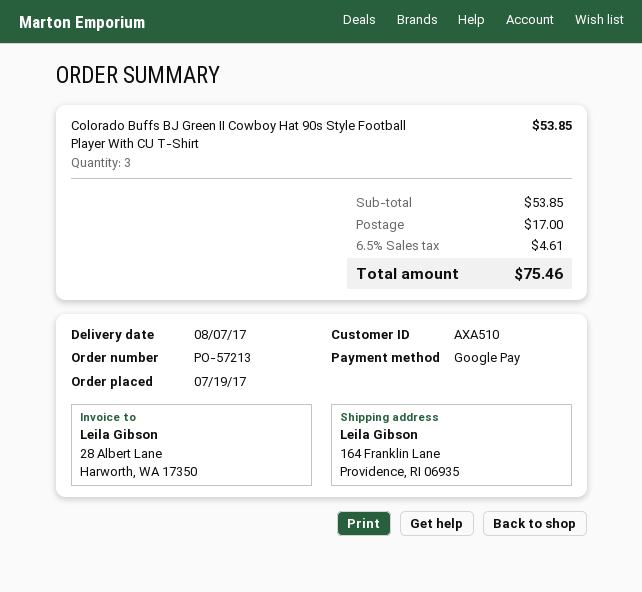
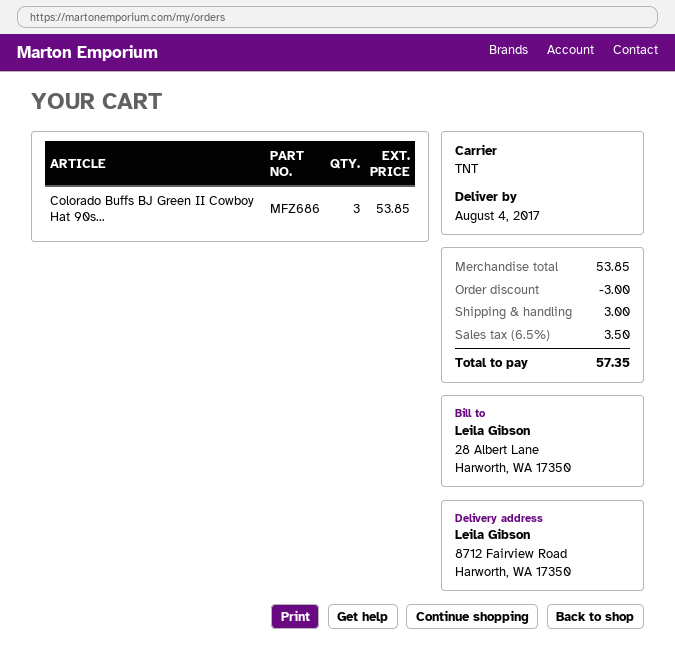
delivery date: 2017-08-07 -> 2017-08-04
ship to: 164 Franklin Lane, Providence, RI 06935 -> 8712 Fairview Road, Harworth, WA 17350
discount: none -> 3.00
shipping: 17.00 -> 3.00
tax: 6.5% = 4.61 -> 6.5% = 3.50
total: 75.46 -> 57.35

